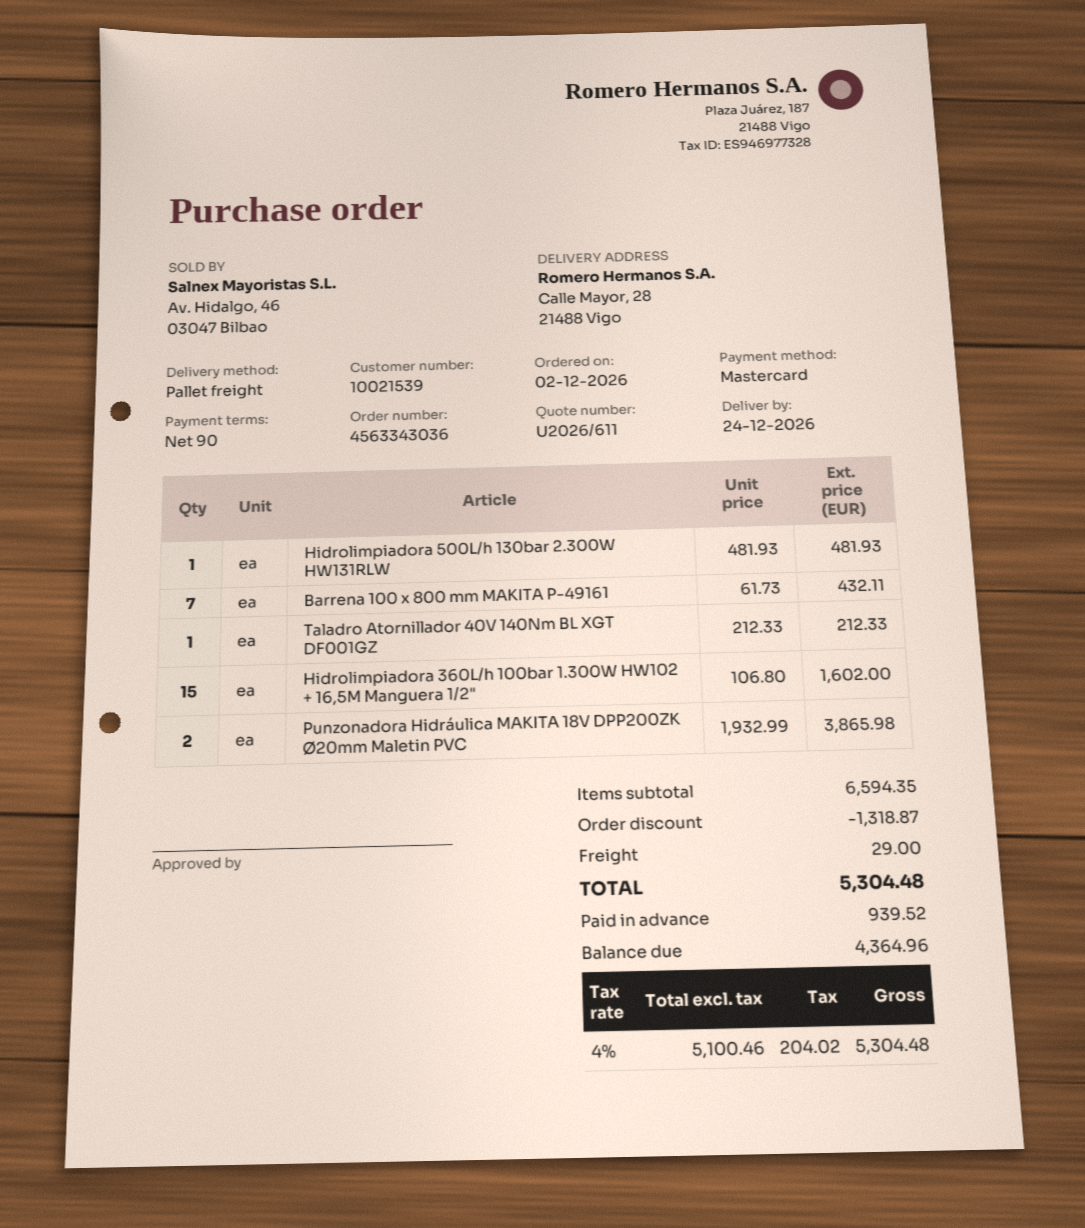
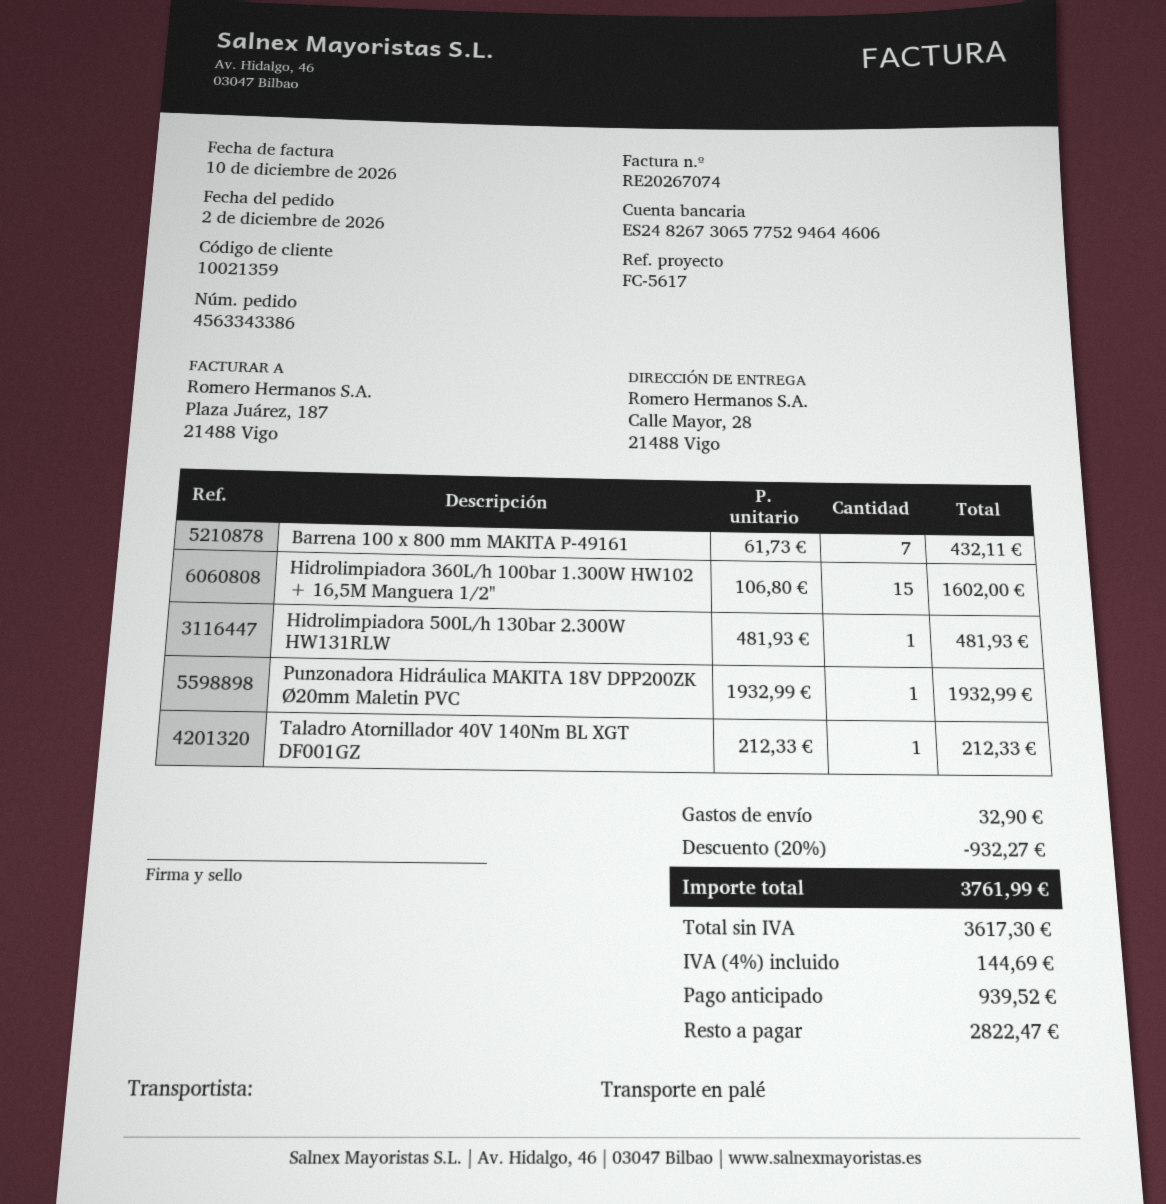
order number: 4563343036 -> 4563343386
customer number: 10021539 -> 10021359
Punzonadora Hidráulica MAKITA 18V DPP200ZK Ø20mm Maletin PVC: 2 x 1932.99 = 3865.98 -> 1 x 1932.99 = 1932.99
discount: 1318.87 -> 932.27
shipping: 29.00 -> 32.90
net: 5100.46 -> 3617.30
tax: 4% = 204.02 -> 4% = 144.69
total: 5304.48 -> 3761.99
balance: 4364.96 -> 2822.47

